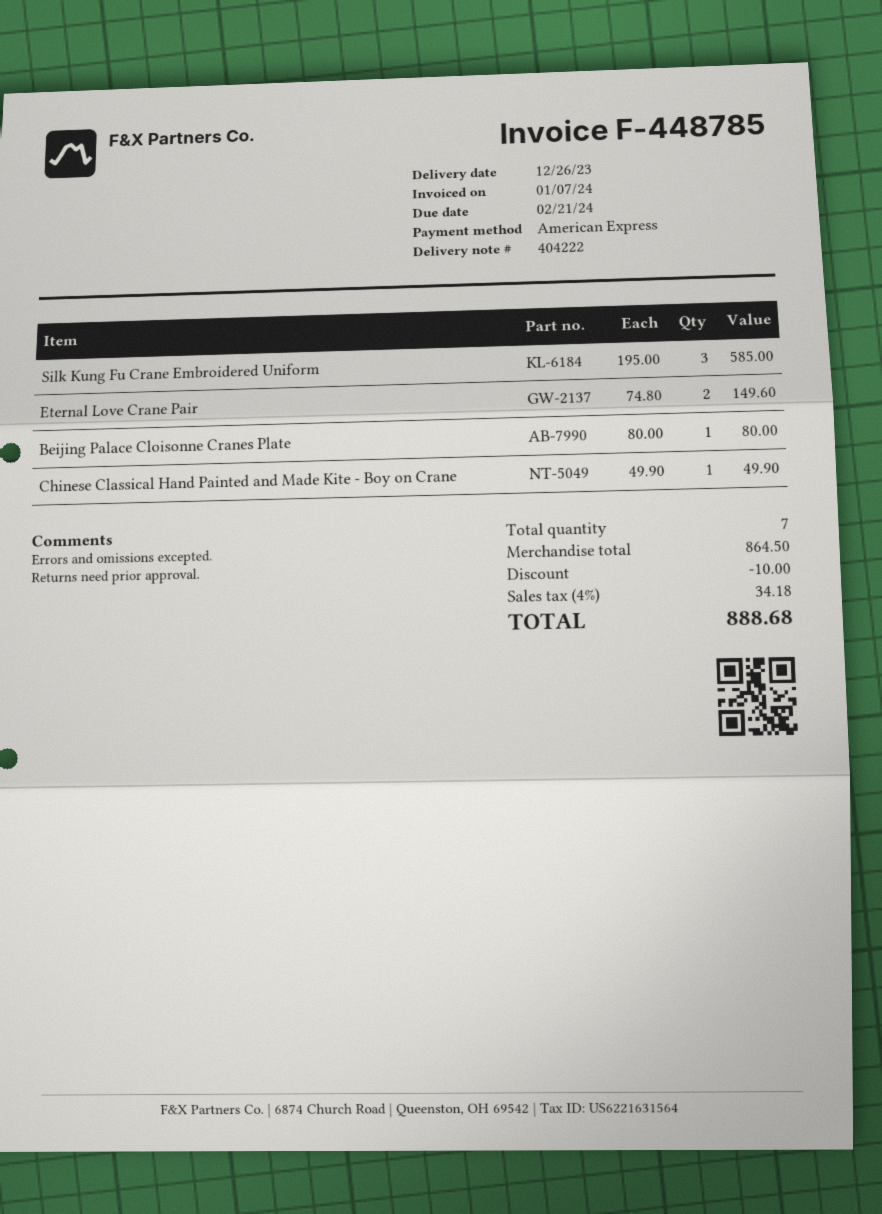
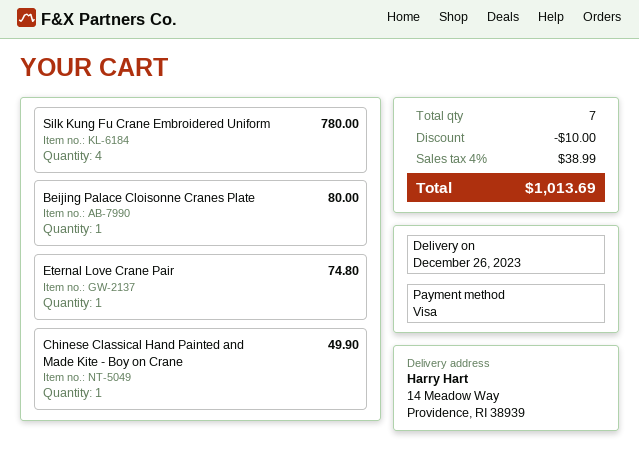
payment method: American Express -> Visa
Silk Kung Fu Crane Embroidered Uniform: 3 for 585.00 -> 4 for 780.00
Eternal Love Crane Pair: 2 for 149.60 -> 1 for 74.80
tax: 4% = 34.18 -> 4% = 38.99
total: 888.68 -> 1013.69

